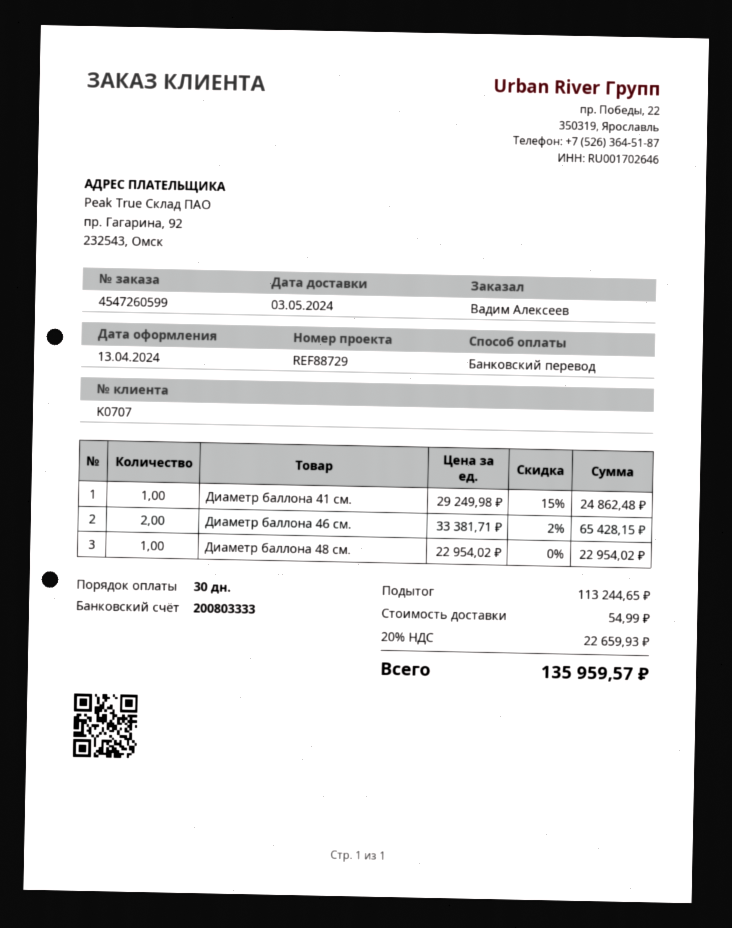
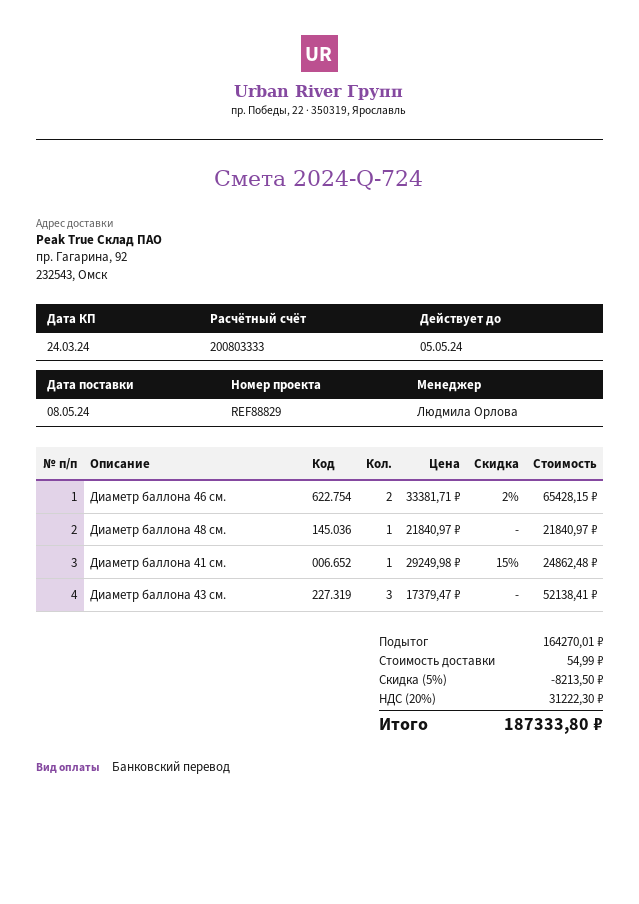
delivery date: 2024-05-03 -> 2024-05-08
reference: REF88729 -> REF88829
Диаметр баллона 48 см.: 1 x 22954.02 = 22954.02 -> 1 x 21840.97 = 21840.97
Диаметр баллона 43 см.: none -> 3 x 17379.47 = 52138.41
subtotal: 113244.65 -> 164270.01
discount: none -> 5% = 8213.50
tax: 20% = 22659.93 -> 20% = 31222.30
total: 135959.57 -> 187333.80

